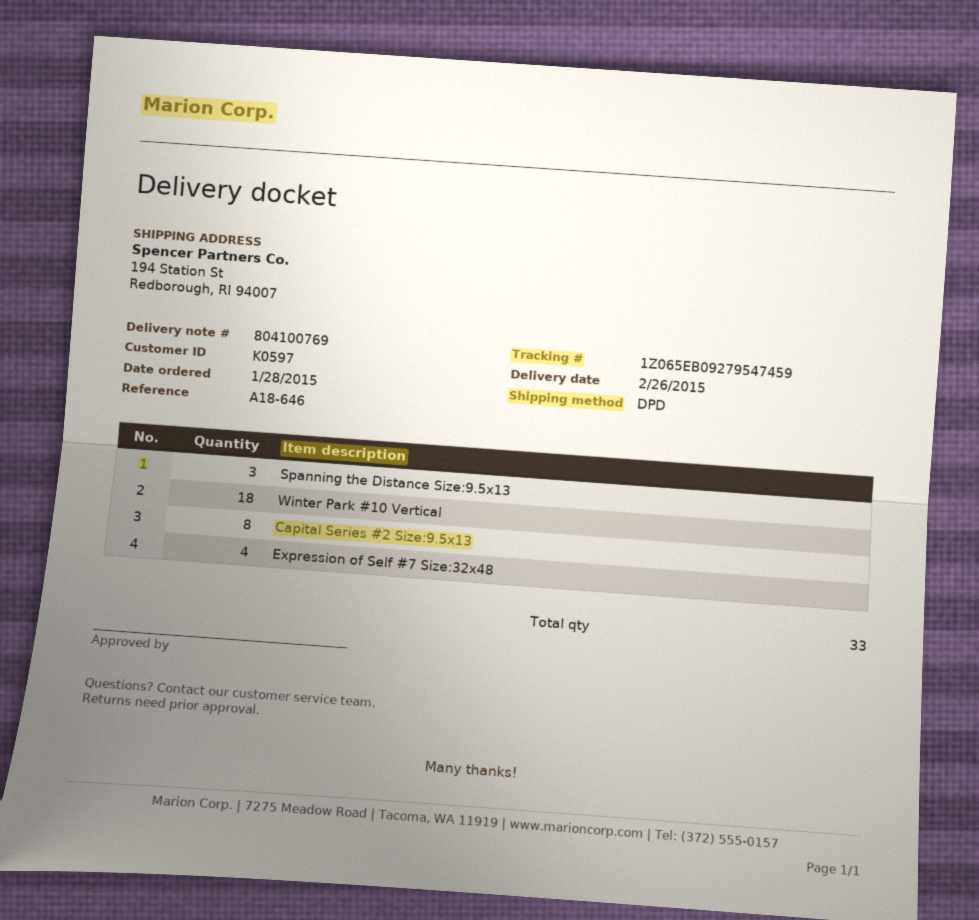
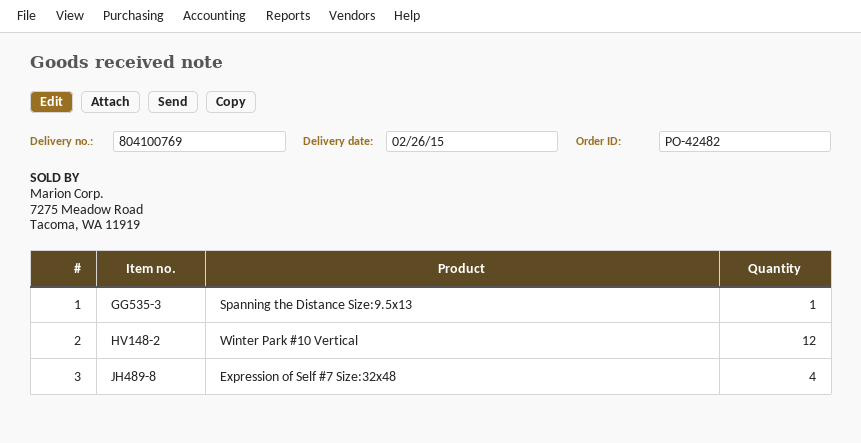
Spanning the Distance Size:9.5x13: 3 -> 1
Winter Park #10 Vertical: 18 -> 12
Capital Series #2 Size:9.5x13: 8 -> none

